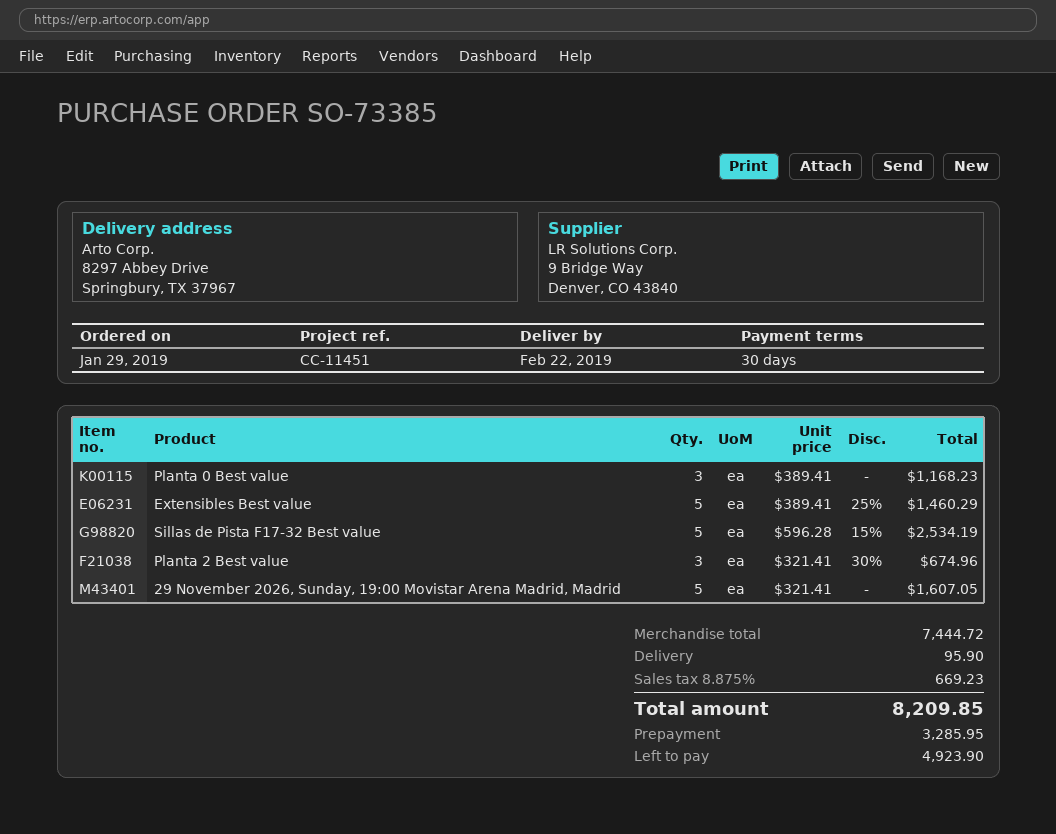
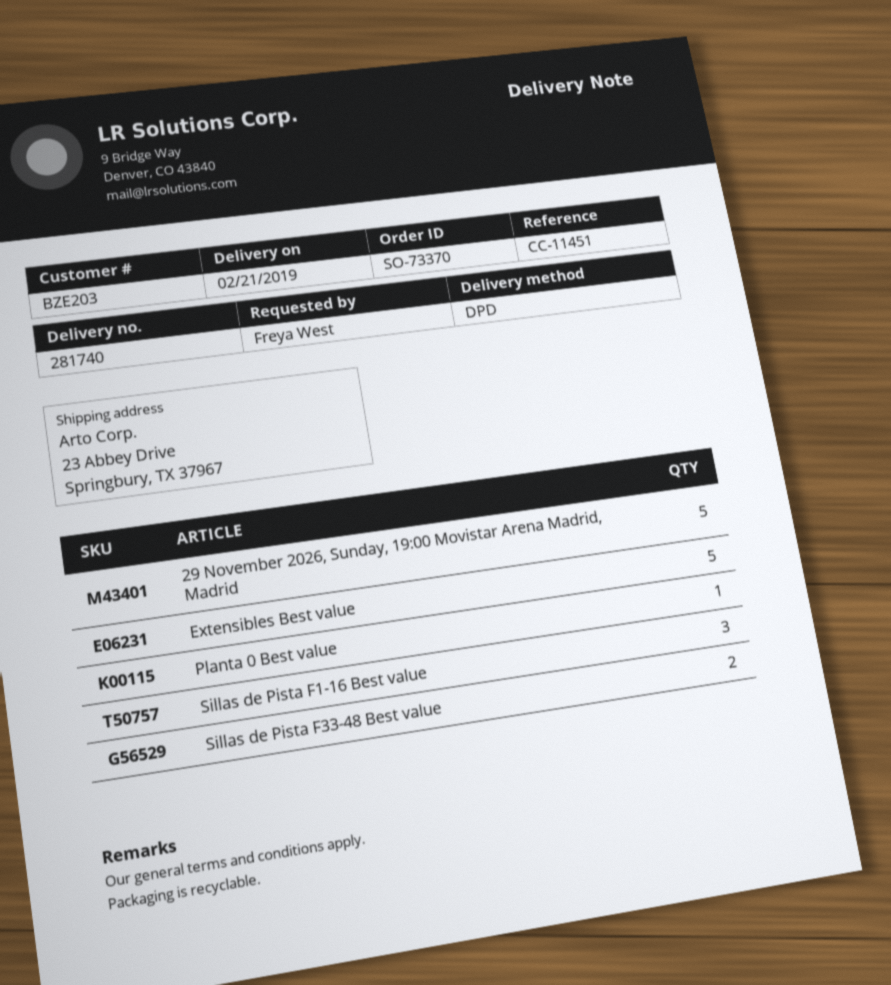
order number: SO-73385 -> SO-73370
delivery date: 2019-02-22 -> 2019-02-21
ship to: 8297 Abbey Drive, Springbury, TX 37967 -> 23 Abbey Drive, Springbury, TX 37967
Planta 0 Best value: 3 -> 1
Sillas de Pista F17-32 Best value: 5 -> none
Planta 2 Best value: 3 -> none
Sillas de Pista F1-16 Best value: none -> 3
Sillas de Pista F33-48 Best value: none -> 2

